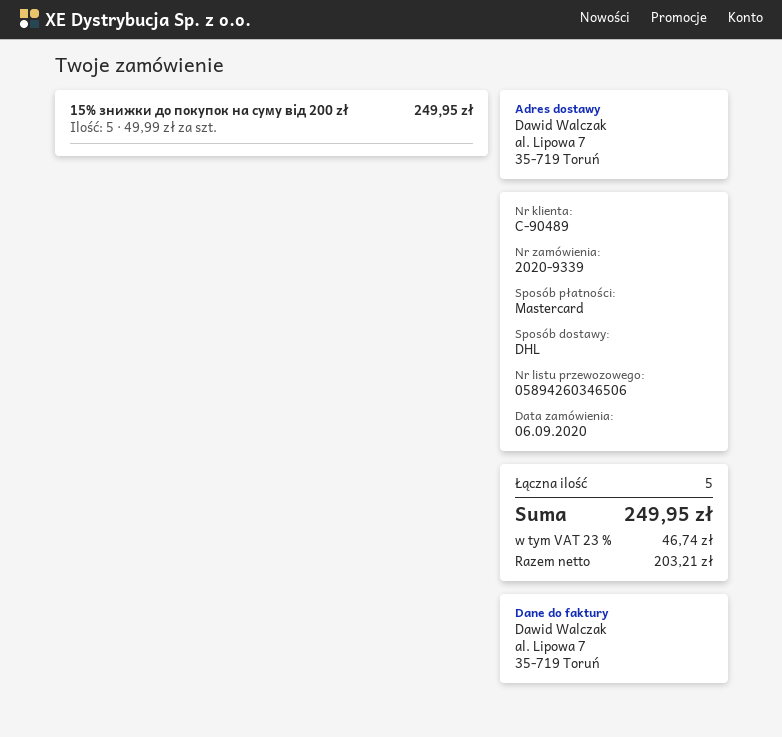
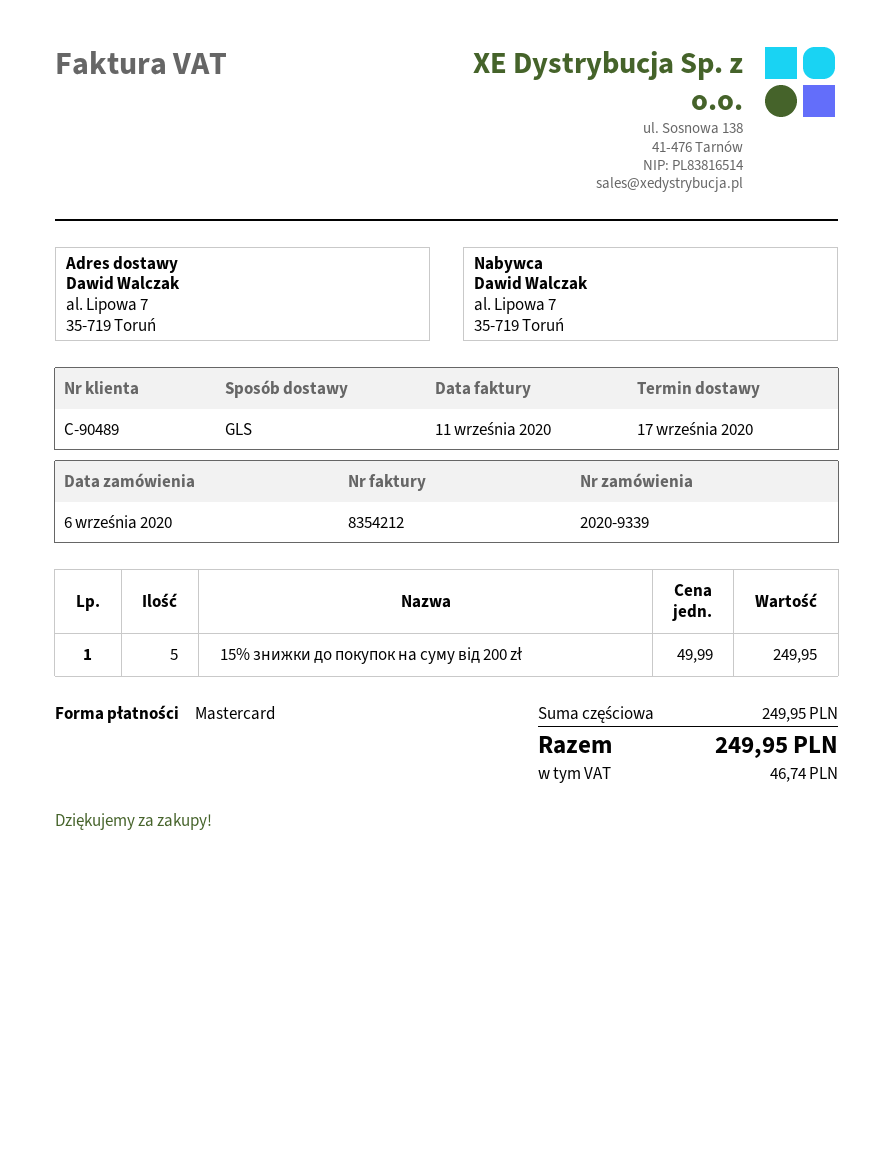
shipping method: DHL -> GLS

